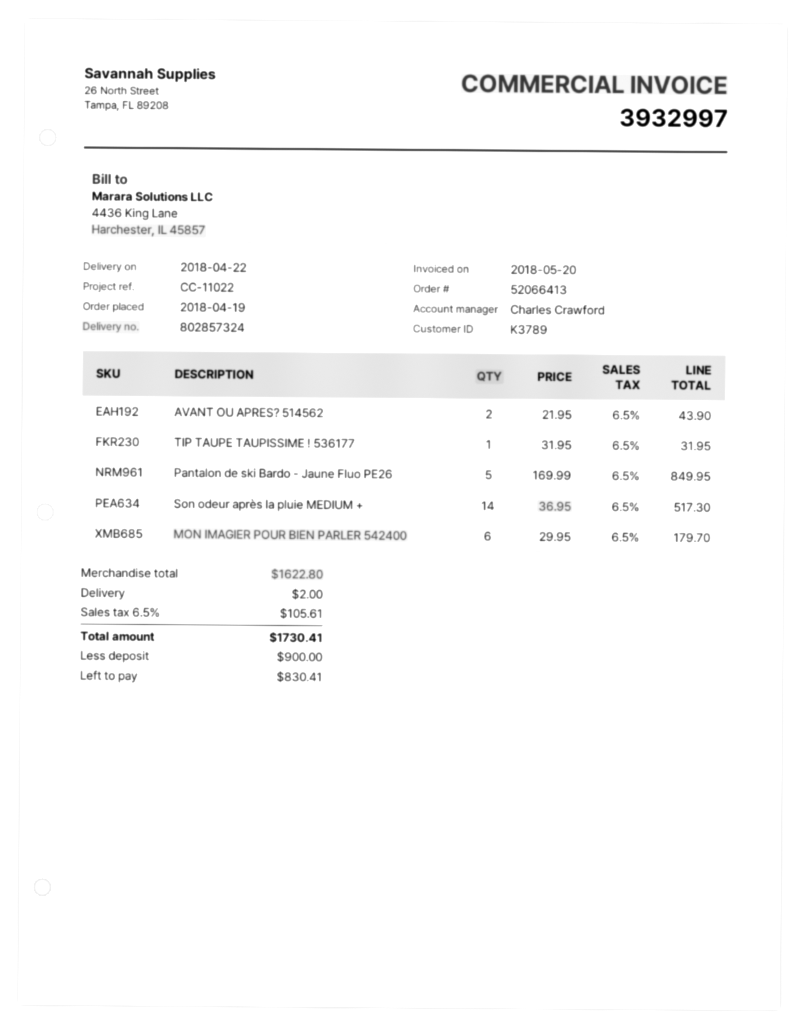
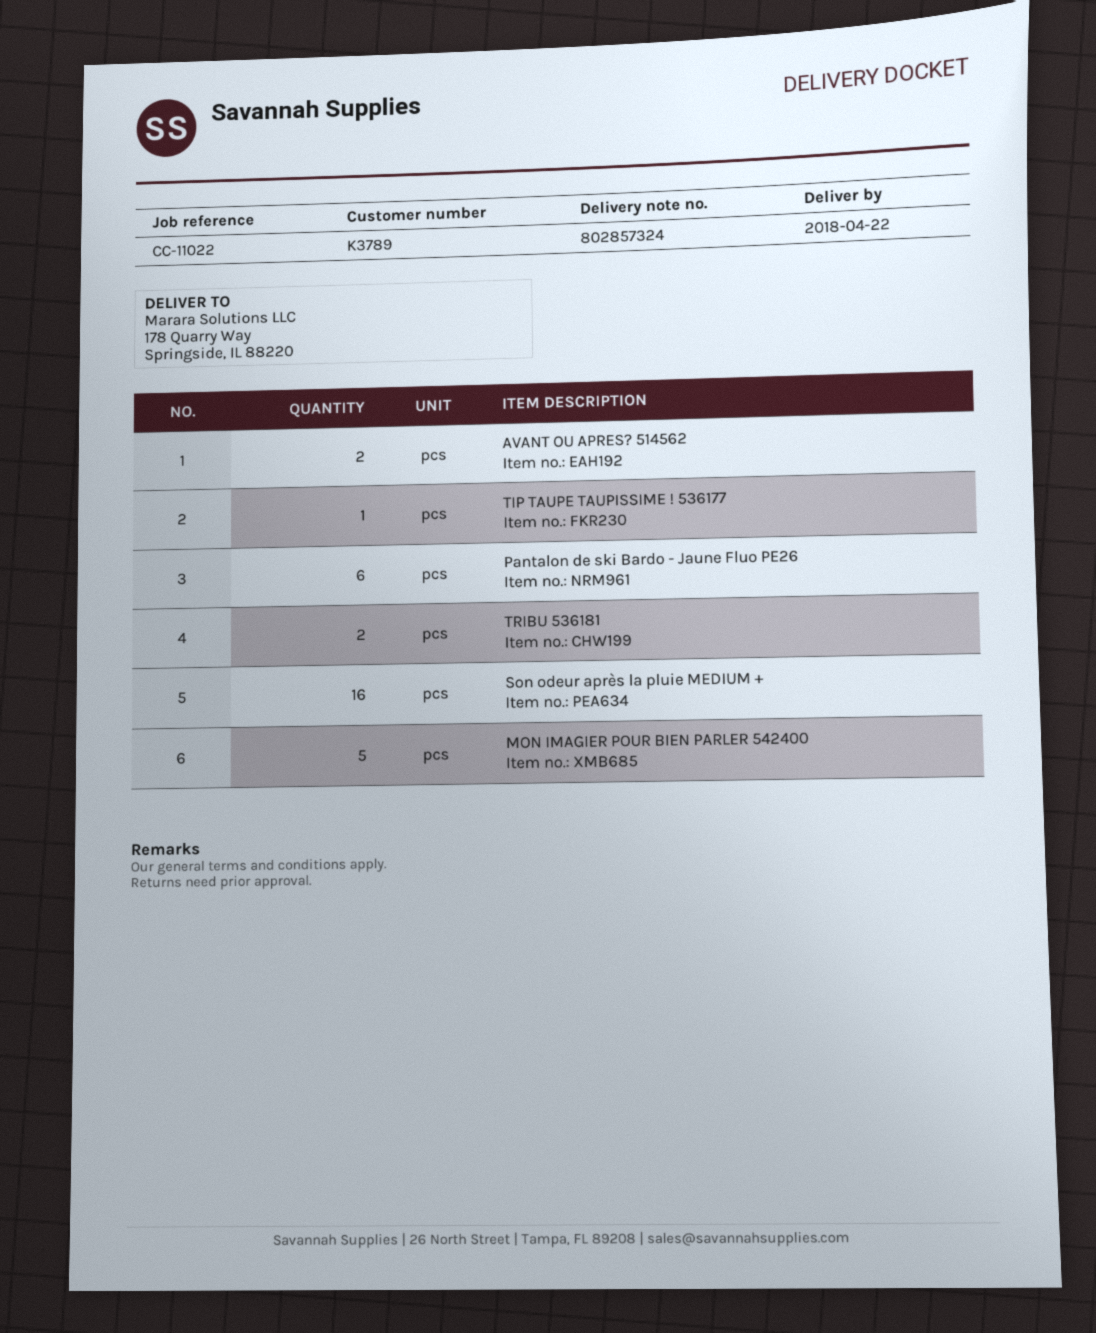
Pantalon de ski Bardo - Jaune Fluo PE26: 5 -> 6
Son odeur après la pluie MEDIUM +: 14 -> 16
MON IMAGIER POUR BIEN PARLER 542400: 6 -> 5
TRIBU 536181: none -> 2

